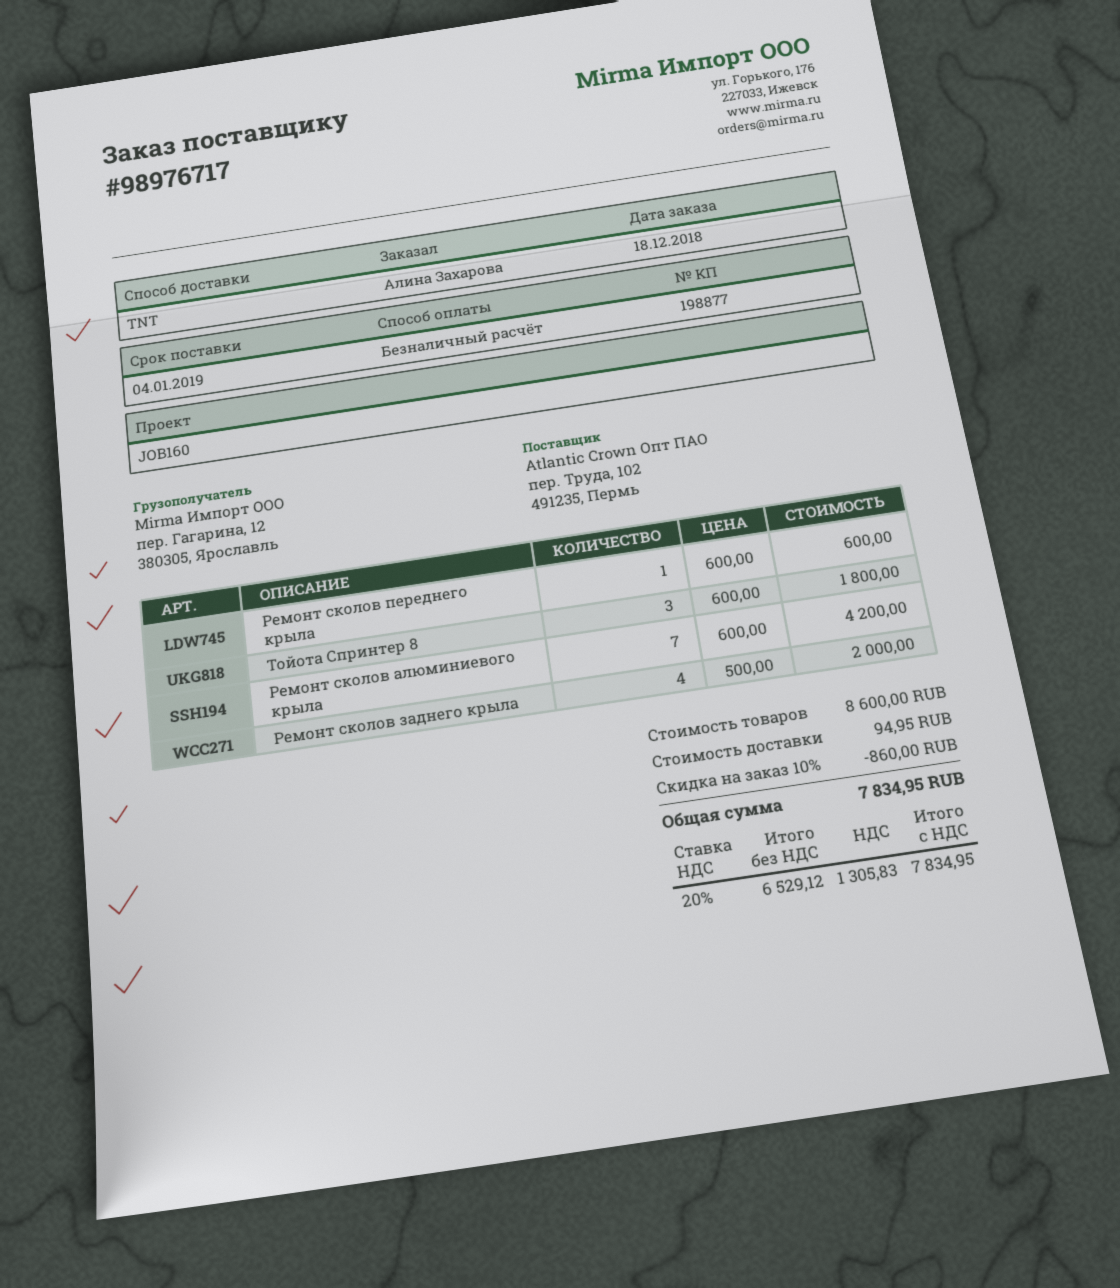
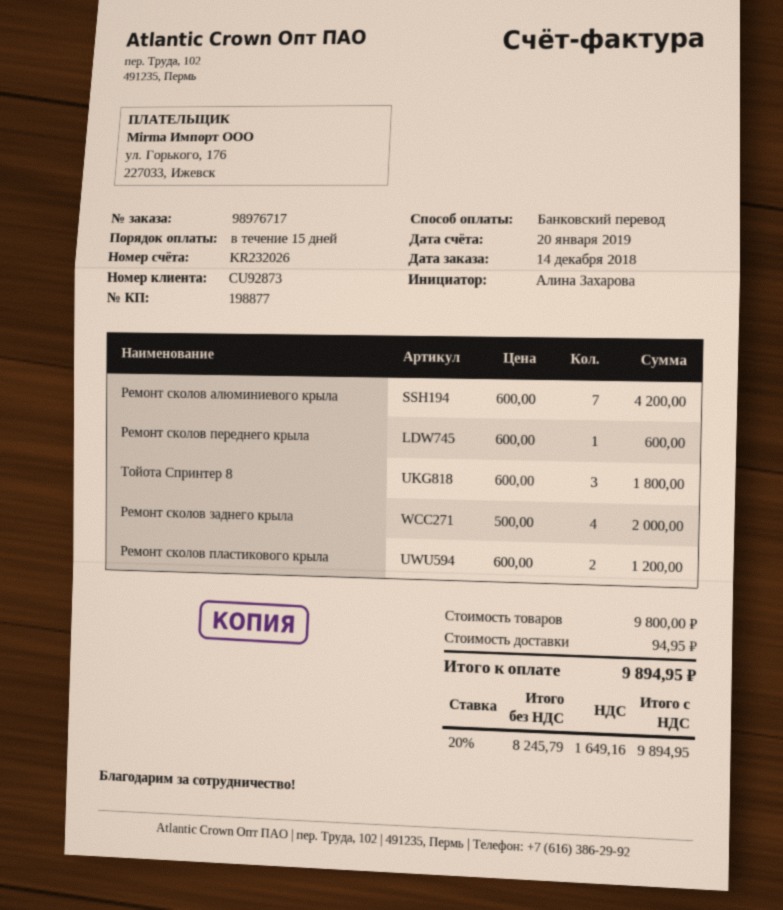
order date: 2018-12-18 -> 2018-12-14
Ремонт сколов пластикового крыла: none -> 2 x 600.00 = 1200.00
subtotal: 8600.00 -> 9800.00
discount: 10% = 860.00 -> none
net: 6529.12 -> 8245.79
tax: 20% = 1305.83 -> 20% = 1649.16
total: 7834.95 -> 9894.95

